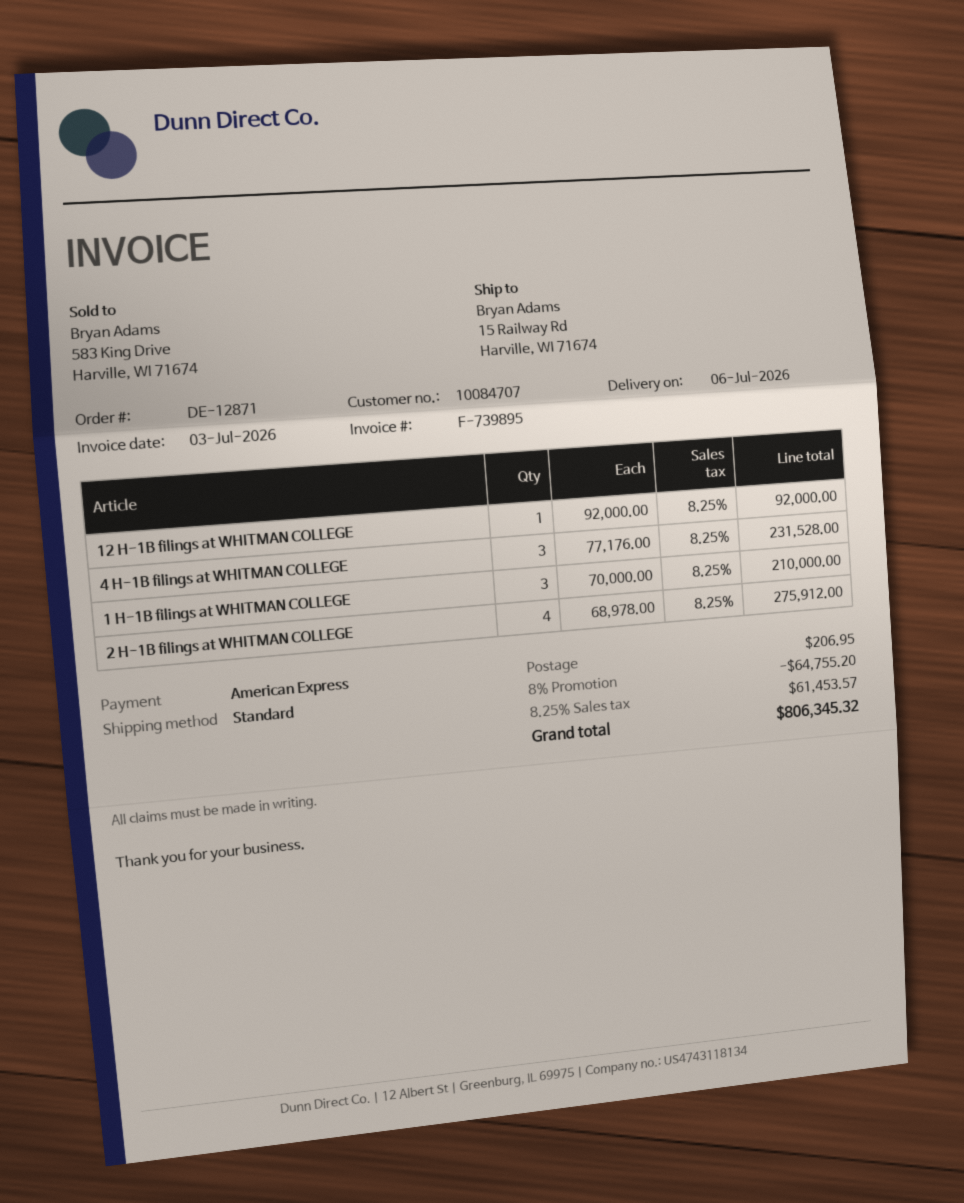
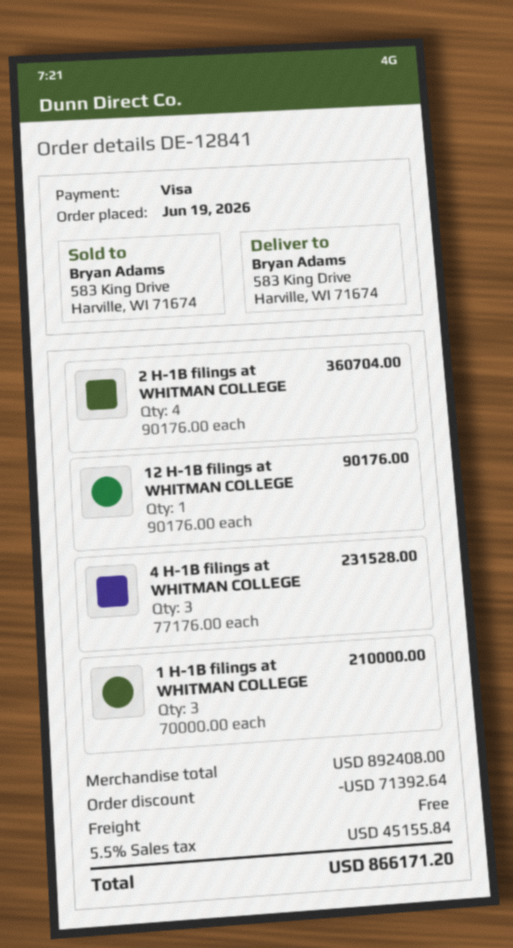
order number: DE-12871 -> DE-12841
payment method: American Express -> Visa
ship to: 15 Railway Rd, Harville, WI 71674 -> 583 King Drive, Harville, WI 71674
12 H-1B filings at WHITMAN COLLEGE: 1 x 92000.00 = 92000.00 -> 1 x 90176.00 = 90176.00
2 H-1B filings at WHITMAN COLLEGE: 4 x 68978.00 = 275912.00 -> 4 x 90176.00 = 360704.00
discount: 64755.20 -> 71392.64
shipping: 206.95 -> 0.00
tax: 8.25% = 61453.57 -> 5.5% = 45155.84
total: 806345.32 -> 866171.20

